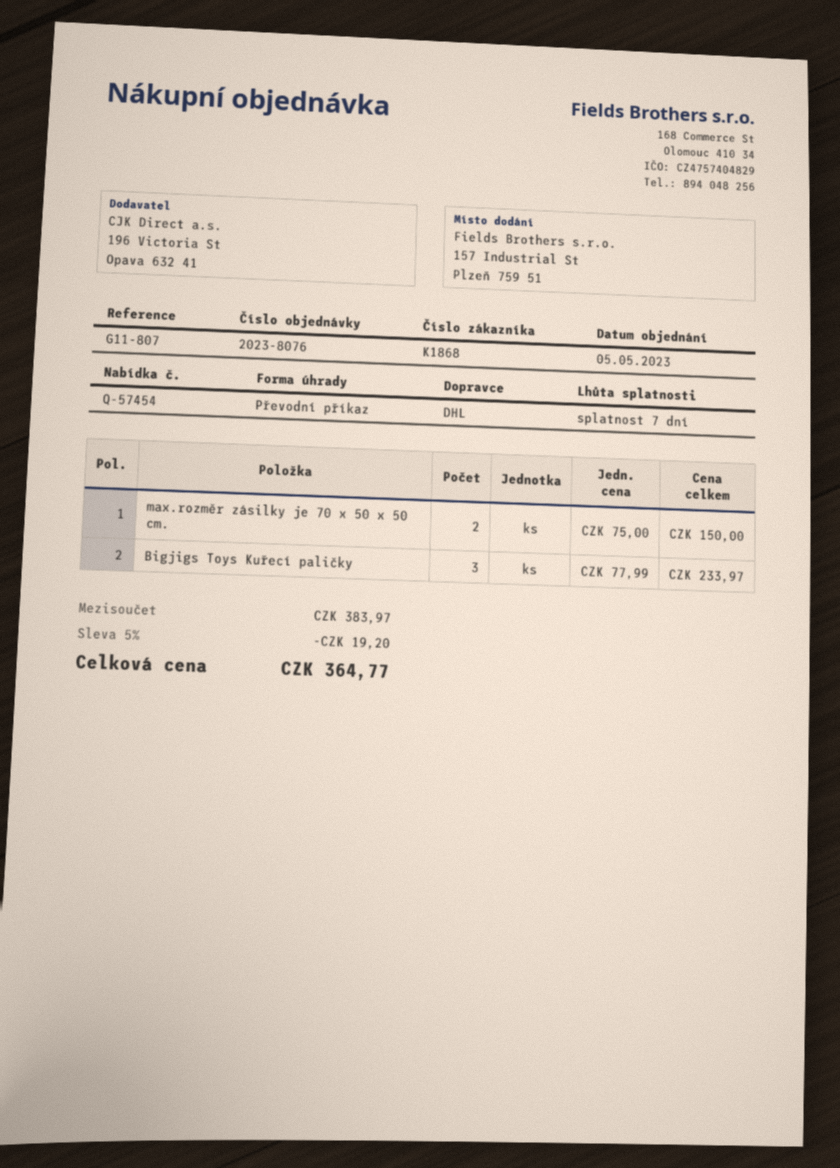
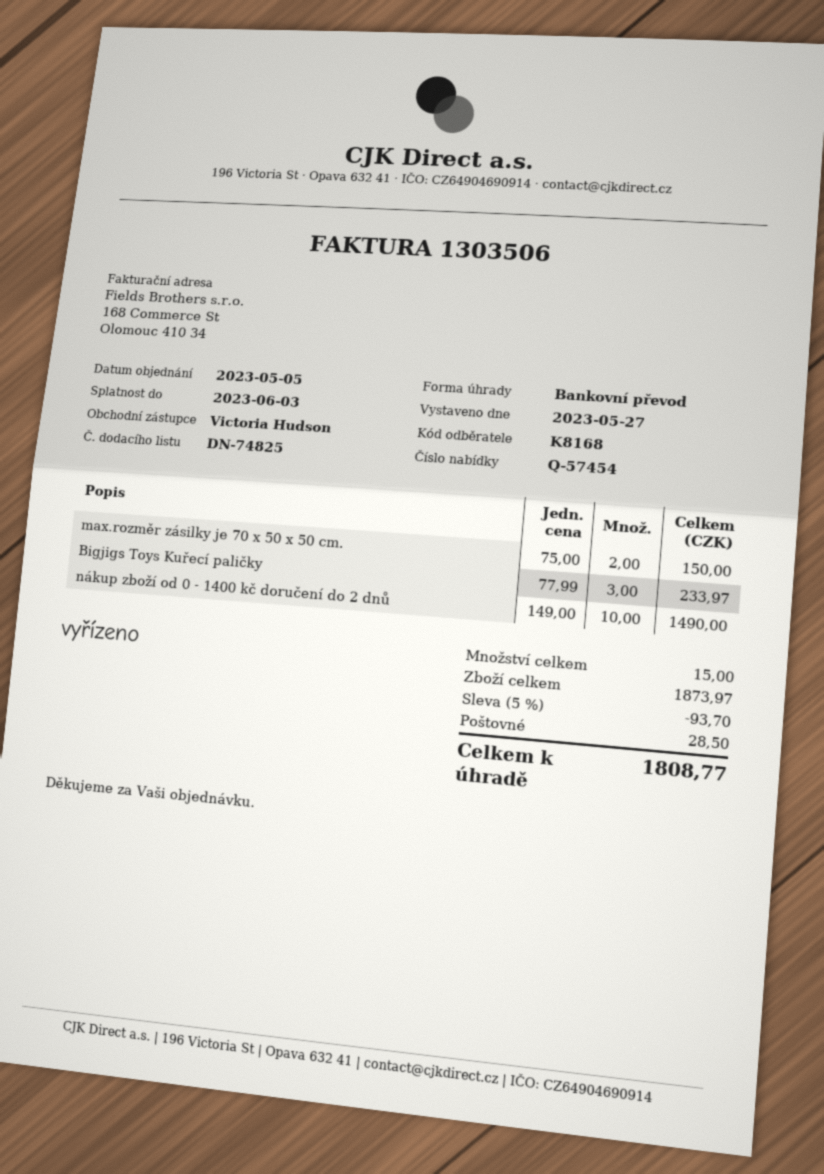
customer number: K1868 -> K8168
nákup zboží od 0 - 1400 kč doručení do 2 dnů: none -> 10 x 149.00 = 1490.00
subtotal: 383.97 -> 1873.97
discount: 5% = 19.20 -> 5% = 93.70
shipping: none -> 28.50
total: 364.77 -> 1808.77

